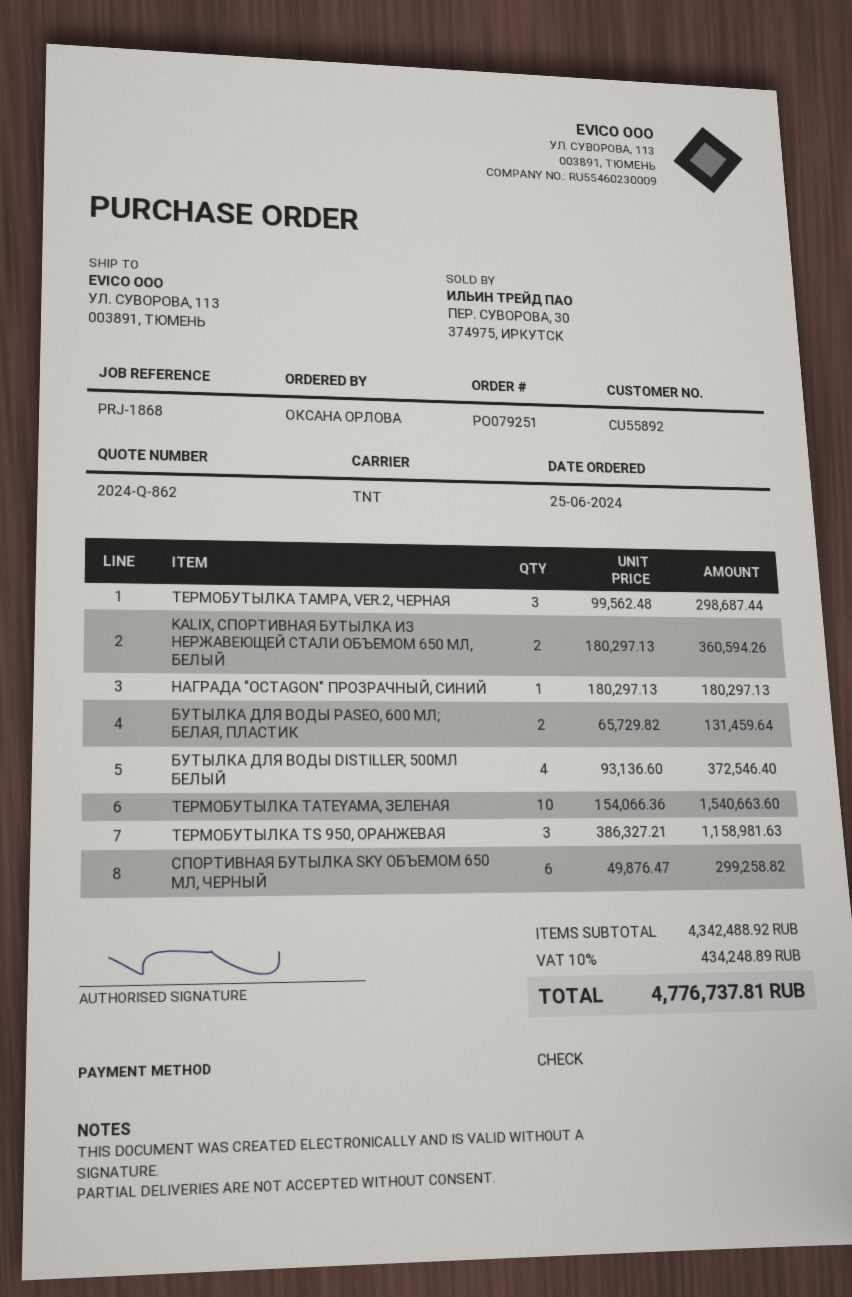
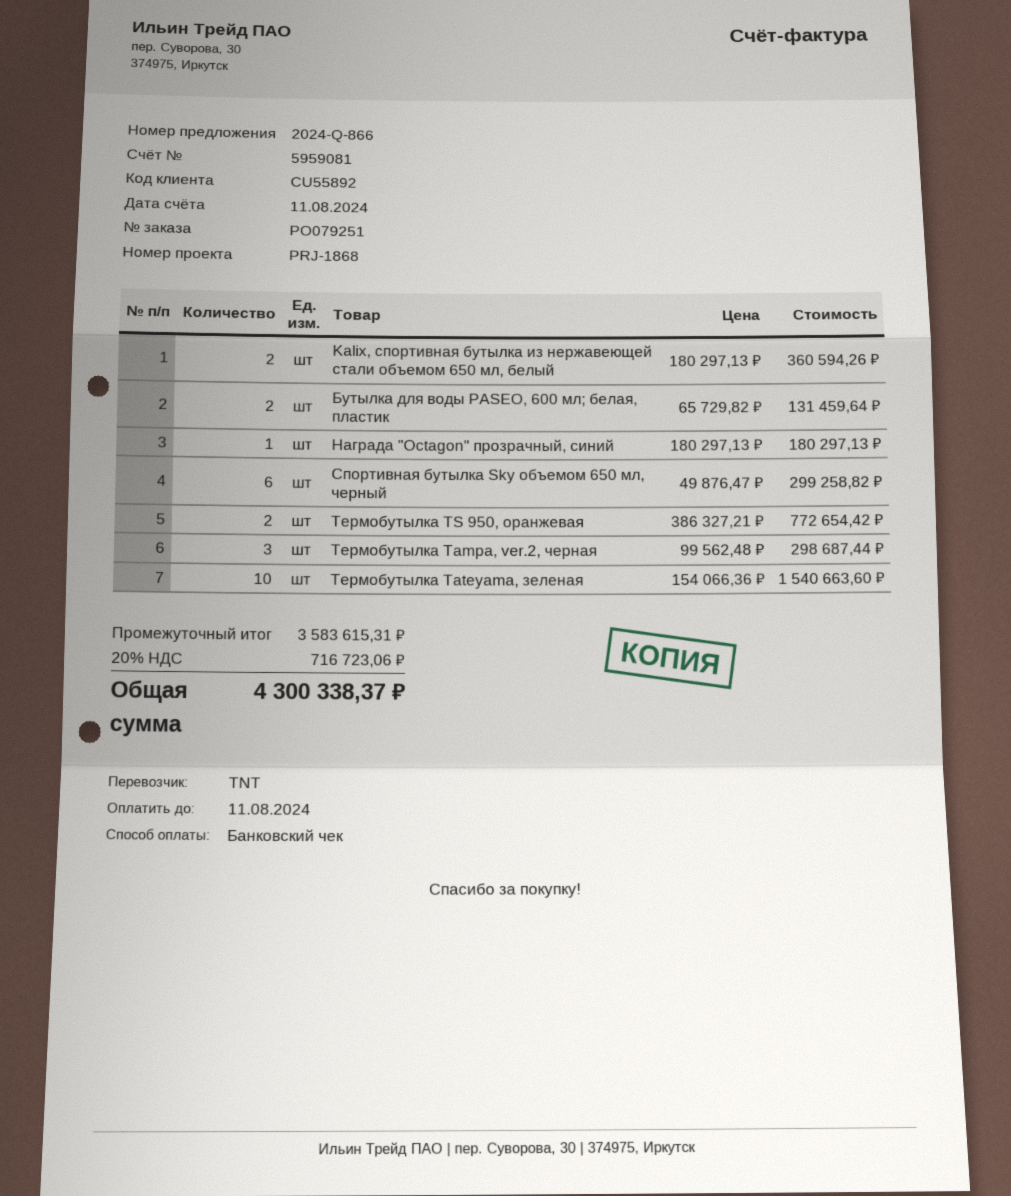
quote number: 2024-Q-862 -> 2024-Q-866
БУТЫЛКА ДЛЯ ВОДЫ DISTILLER, 500МЛ БЕЛЫЙ: 4 x 93136.60 = 372546.40 -> none
ТЕРМОБУТЫЛКА TS 950, ОРАНЖЕВАЯ: 3 x 386327.21 = 1158981.63 -> 2 x 386327.21 = 772654.42
subtotal: 4342488.92 -> 3583615.31
tax: 10% = 434248.89 -> 20% = 716723.06
total: 4776737.81 -> 4300338.37

